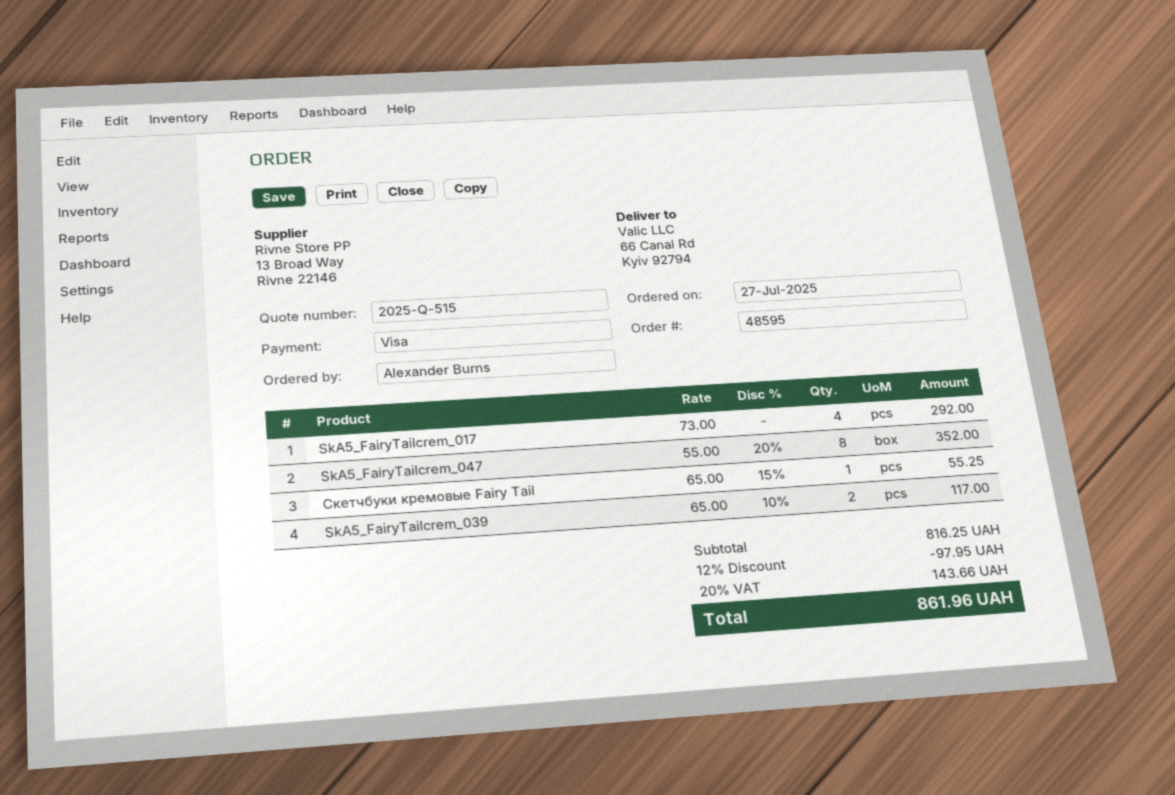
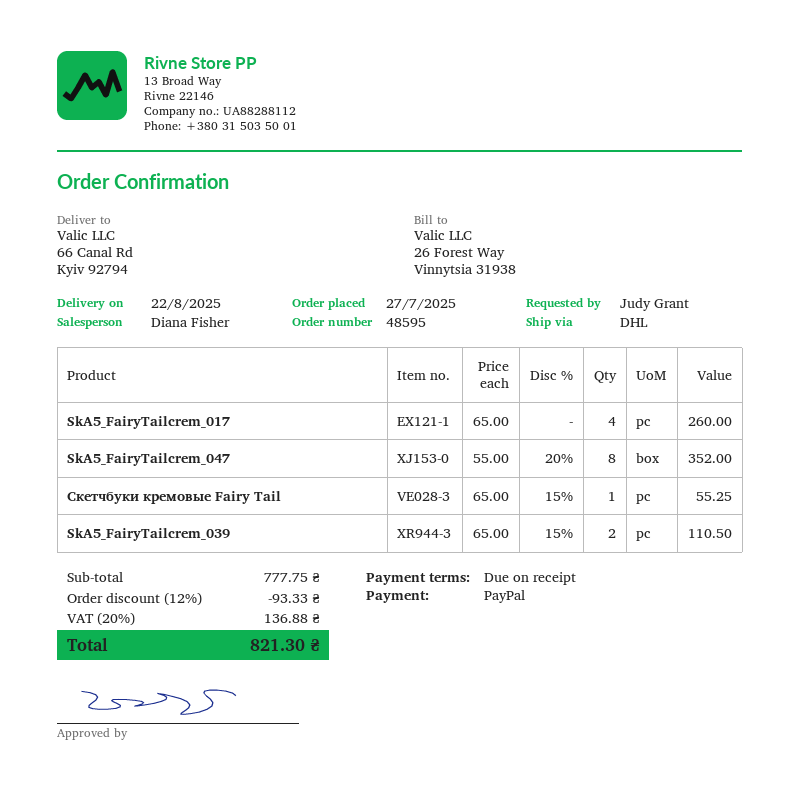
ordered by: Alexander Burns -> Judy Grant
payment method: Visa -> PayPal
SkА5_FairyTailcrem_017: 4 x 73.00 = 292.00 -> 4 x 65.00 = 260.00
SkА5_FairyTailcrem_039: 2 x 65.00 - 10% = 117.00 -> 2 x 65.00 - 15% = 110.50
subtotal: 816.25 -> 777.75
discount: 12% = 97.95 -> 12% = 93.33
tax: 20% = 143.66 -> 20% = 136.88
total: 861.96 -> 821.30

